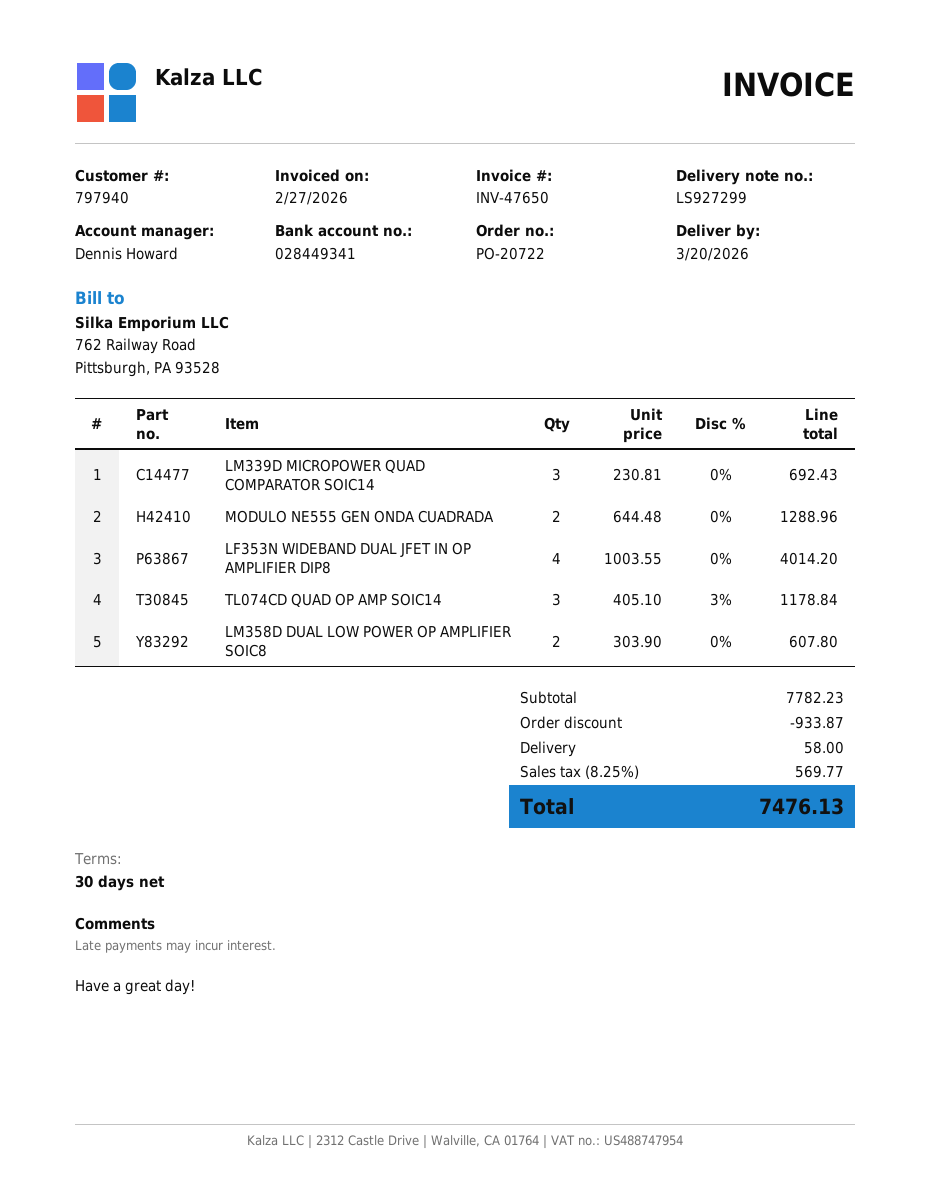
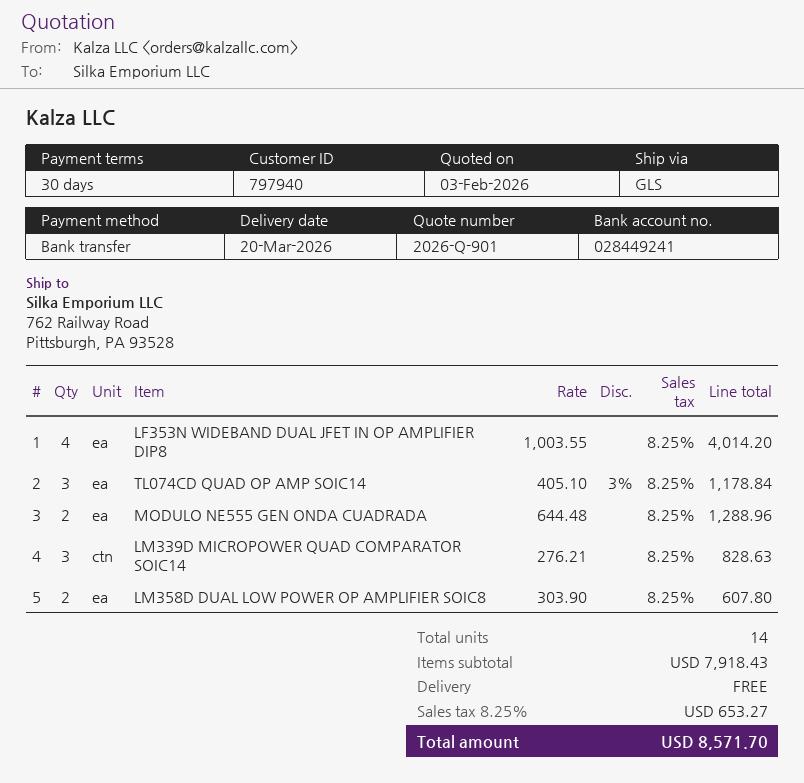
bank account: 028449341 -> 028449241
LM339D MICROPOWER QUAD COMPARATOR SOIC14: 3 x 230.81 = 692.43 -> 3 x 276.21 = 828.63
subtotal: 7782.23 -> 7918.43
discount: 933.87 -> none
shipping: 58.00 -> 0.00
tax: 8.25% = 569.77 -> 8.25% = 653.27
total: 7476.13 -> 8571.70

